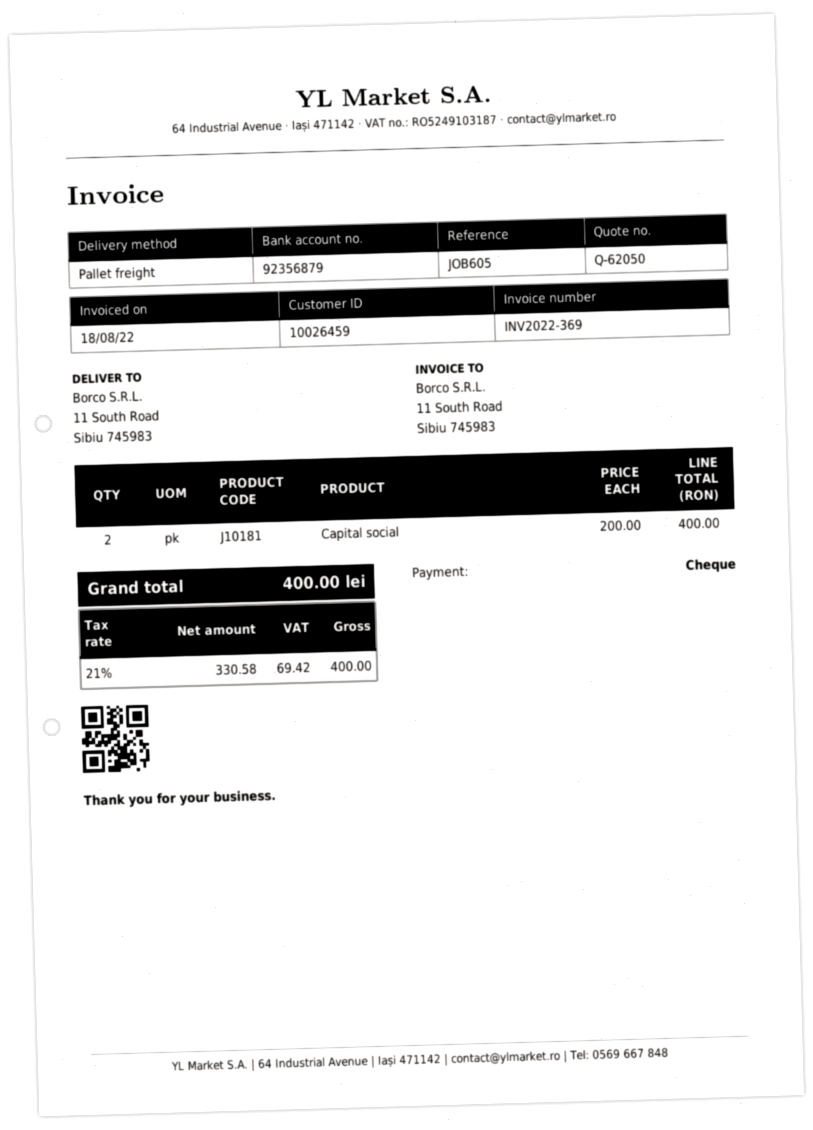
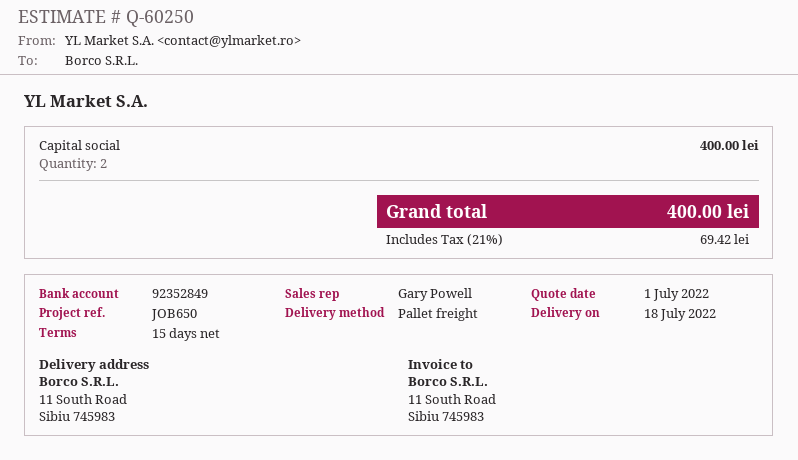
quote number: Q-62050 -> Q-60250
reference: JOB605 -> JOB650
bank account: 92356879 -> 92352849

